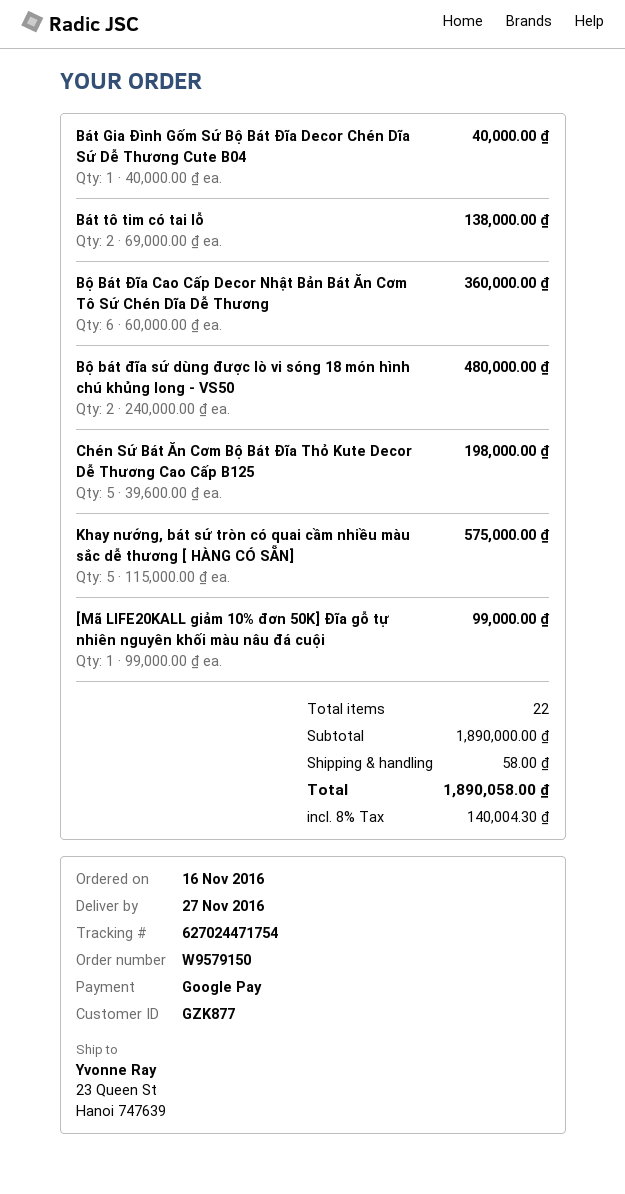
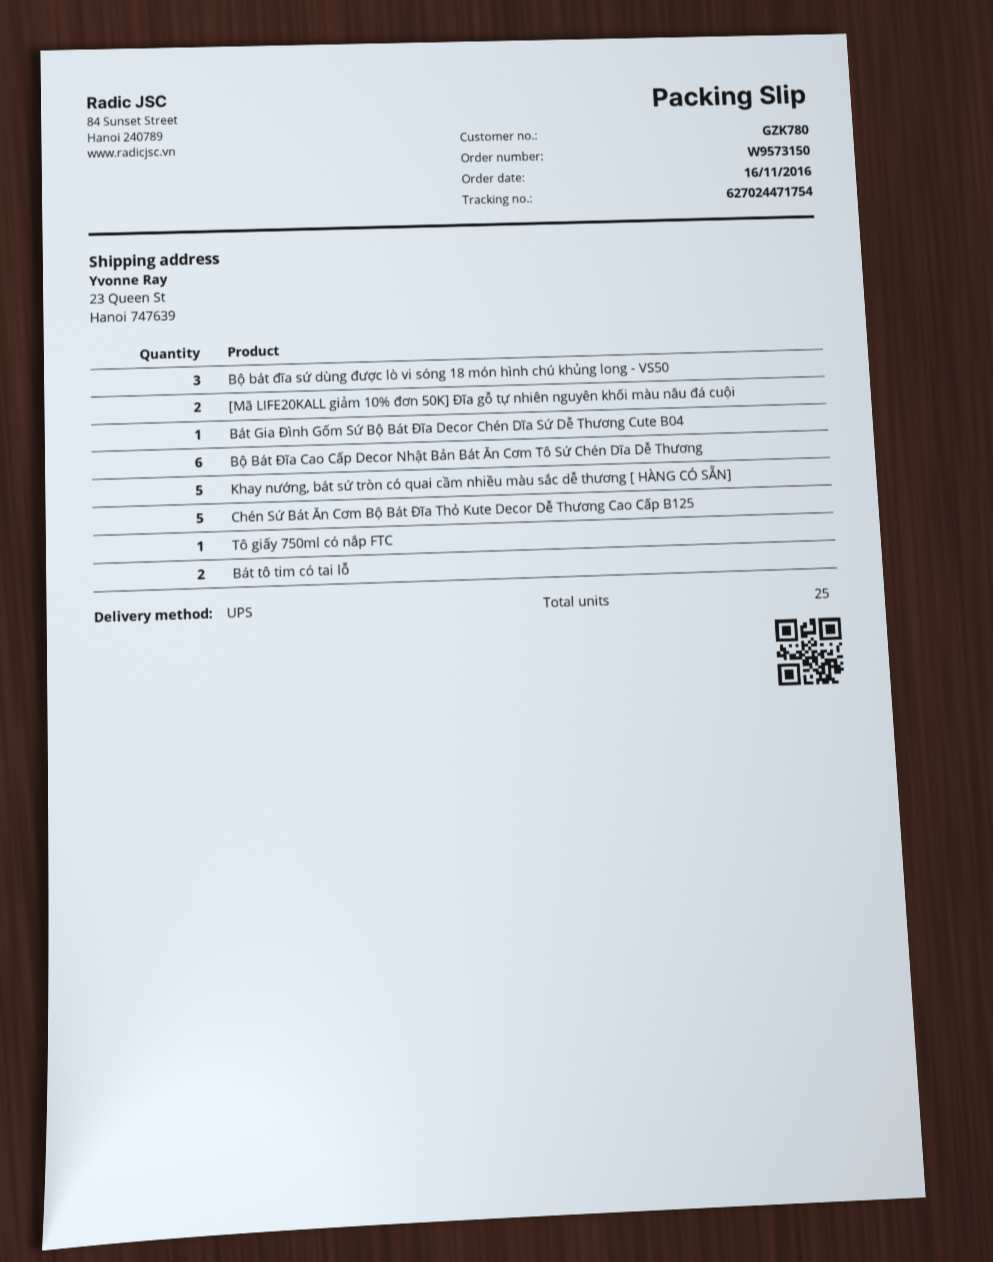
order number: W9579150 -> W9573150
customer number: GZK877 -> GZK780
Bộ bát đĩa sứ dùng được lò vi sóng 18 món hình chú khủng long - VS50: 2 -> 3
[Mã LIFE20KALL giảm 10% đơn 50K] Đĩa gỗ tự nhiên nguyên khối màu nâu đá cuội: 1 -> 2
Tô giấy 750ml có nắp FTC: none -> 1
total quantity: 22 -> 25

